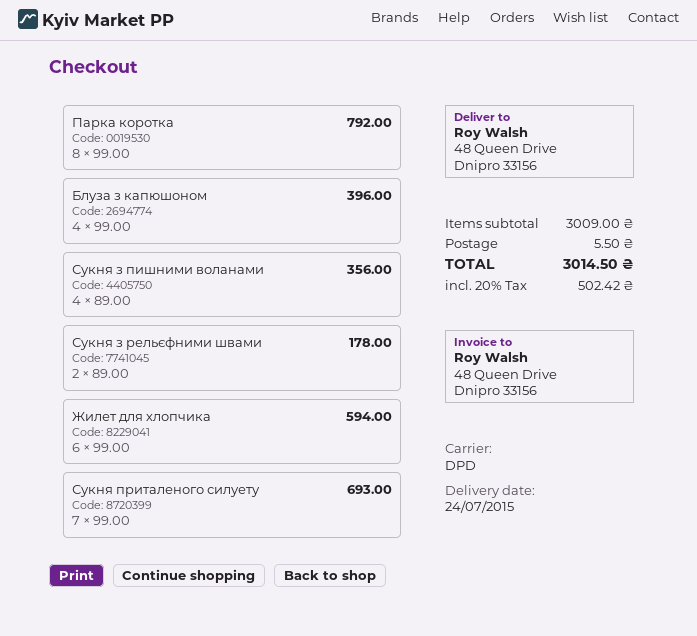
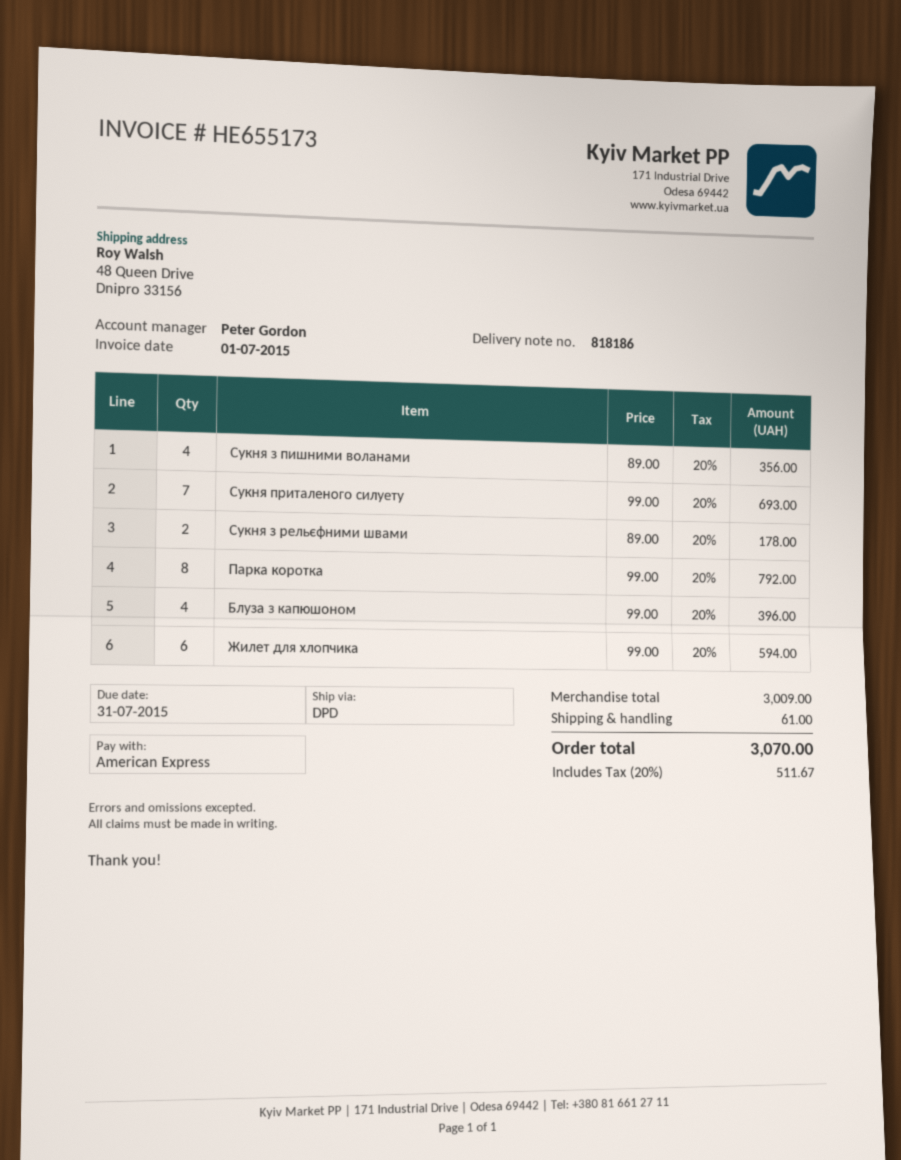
shipping: 5.50 -> 61.00
tax: 20% = 502.42 -> 20% = 511.67
total: 3014.50 -> 3070.00

